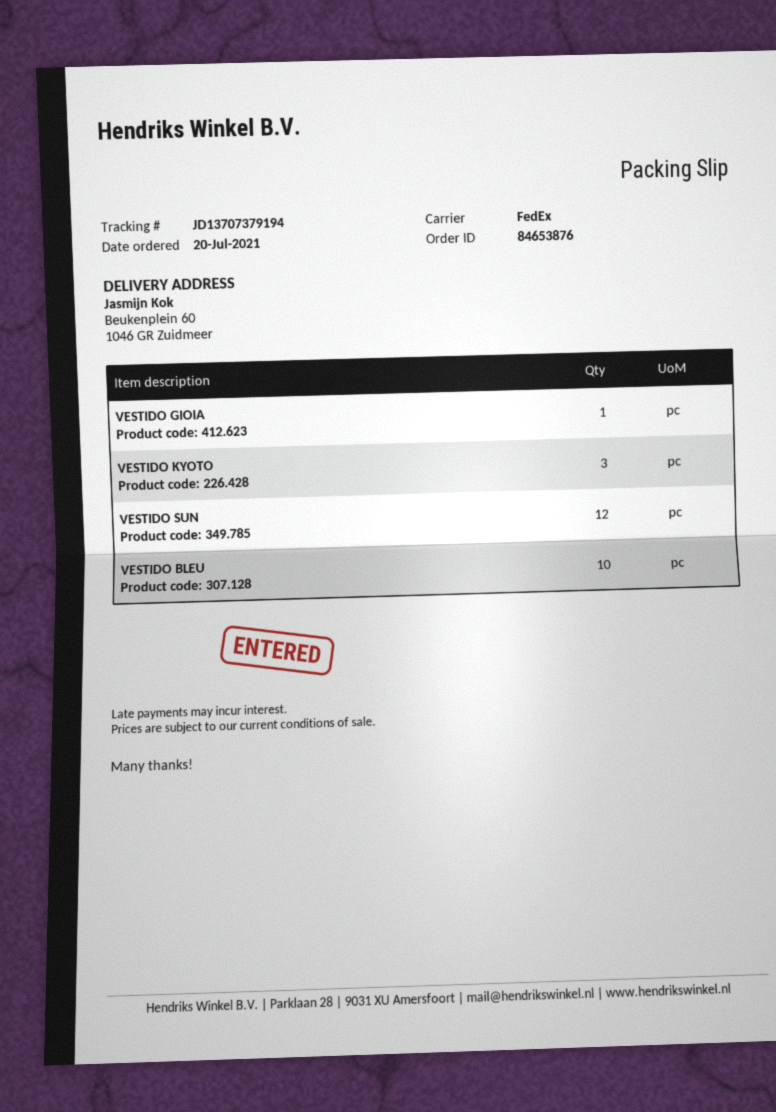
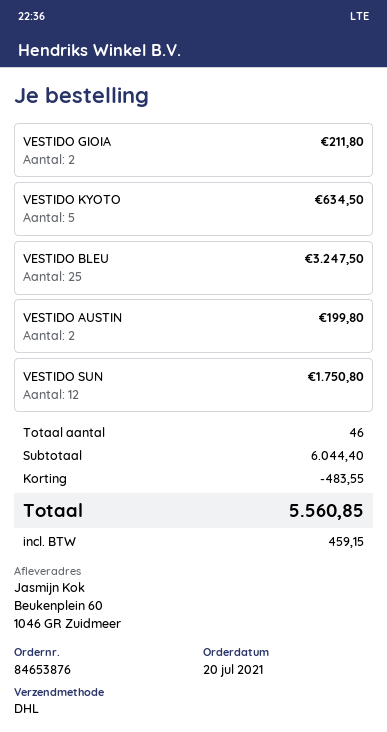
shipping method: FedEx -> DHL
VESTIDO GIOIA: 1 -> 2
VESTIDO KYOTO: 3 -> 5
VESTIDO BLEU: 10 -> 25
VESTIDO AUSTIN: none -> 2

